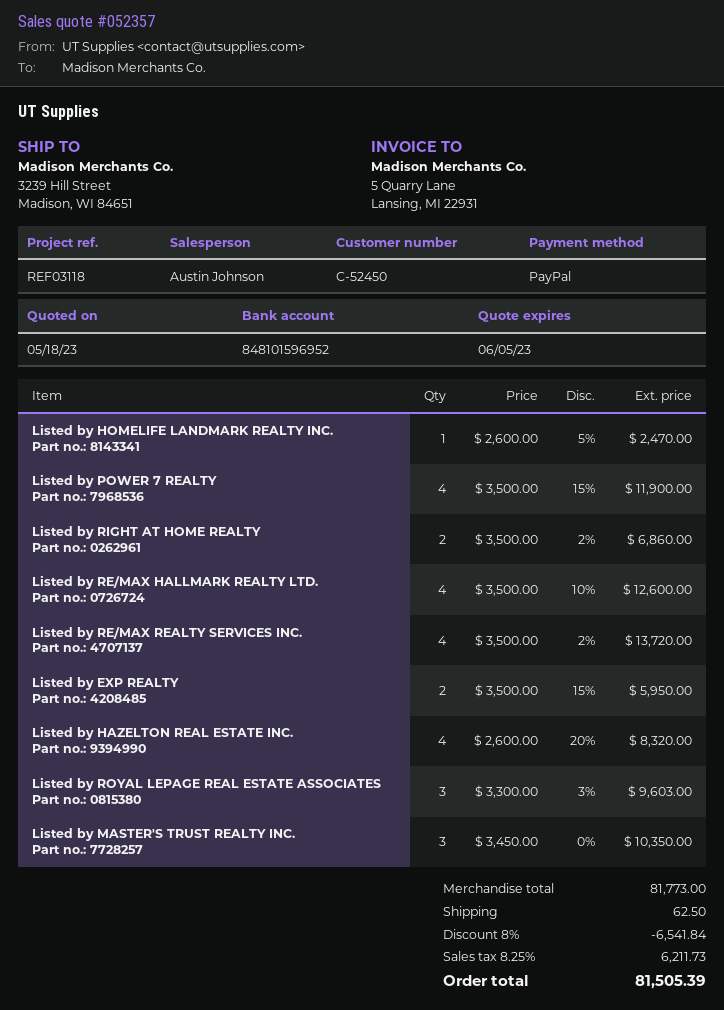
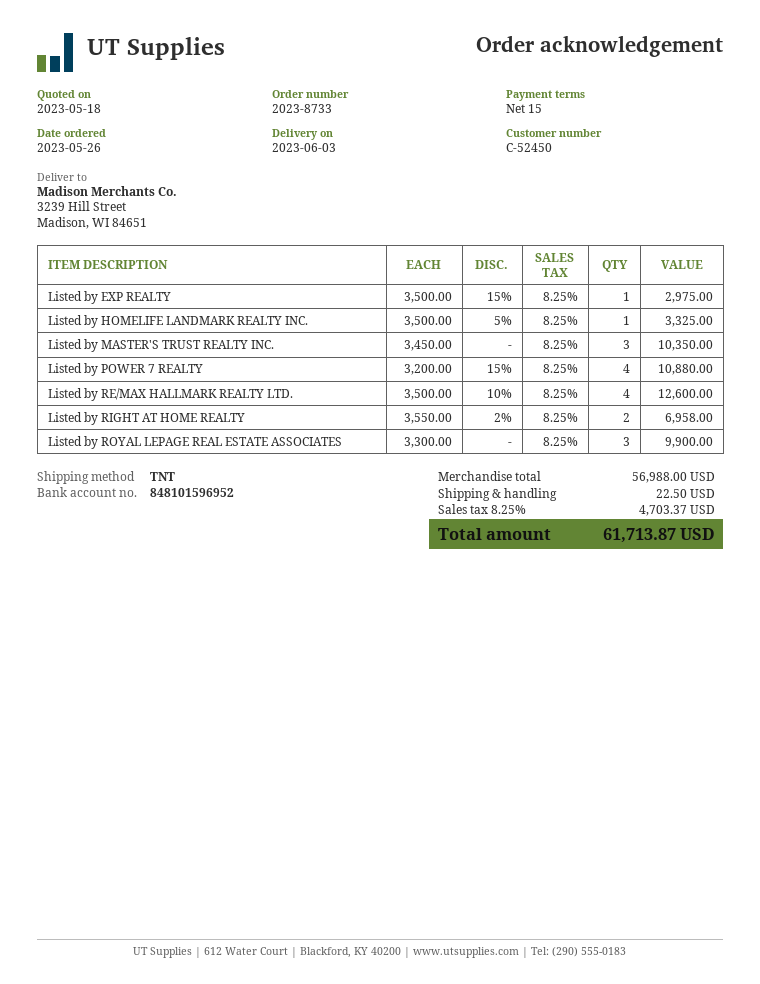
Listed by HOMELIFE LANDMARK REALTY INC.: 1 x 2600.00 - 5% = 2470.00 -> 1 x 3500.00 - 5% = 3325.00
Listed by POWER 7 REALTY: 4 x 3500.00 - 15% = 11900.00 -> 4 x 3200.00 - 15% = 10880.00
Listed by RIGHT AT HOME REALTY: 2 x 3500.00 - 2% = 6860.00 -> 2 x 3550.00 - 2% = 6958.00
Listed by RE/MAX REALTY SERVICES INC.: 4 x 3500.00 - 2% = 13720.00 -> none
Listed by EXP REALTY: 2 x 3500.00 - 15% = 5950.00 -> 1 x 3500.00 - 15% = 2975.00
Listed by HAZELTON REAL ESTATE INC.: 4 x 2600.00 - 20% = 8320.00 -> none
Listed by ROYAL LEPAGE REAL ESTATE ASSOCIATES: 3 x 3300.00 - 3% = 9603.00 -> 3 x 3300.00 = 9900.00
subtotal: 81773.00 -> 56988.00
discount: 8% = 6541.84 -> none
shipping: 62.50 -> 22.50
tax: 8.25% = 6211.73 -> 8.25% = 4703.37
total: 81505.39 -> 61713.87

